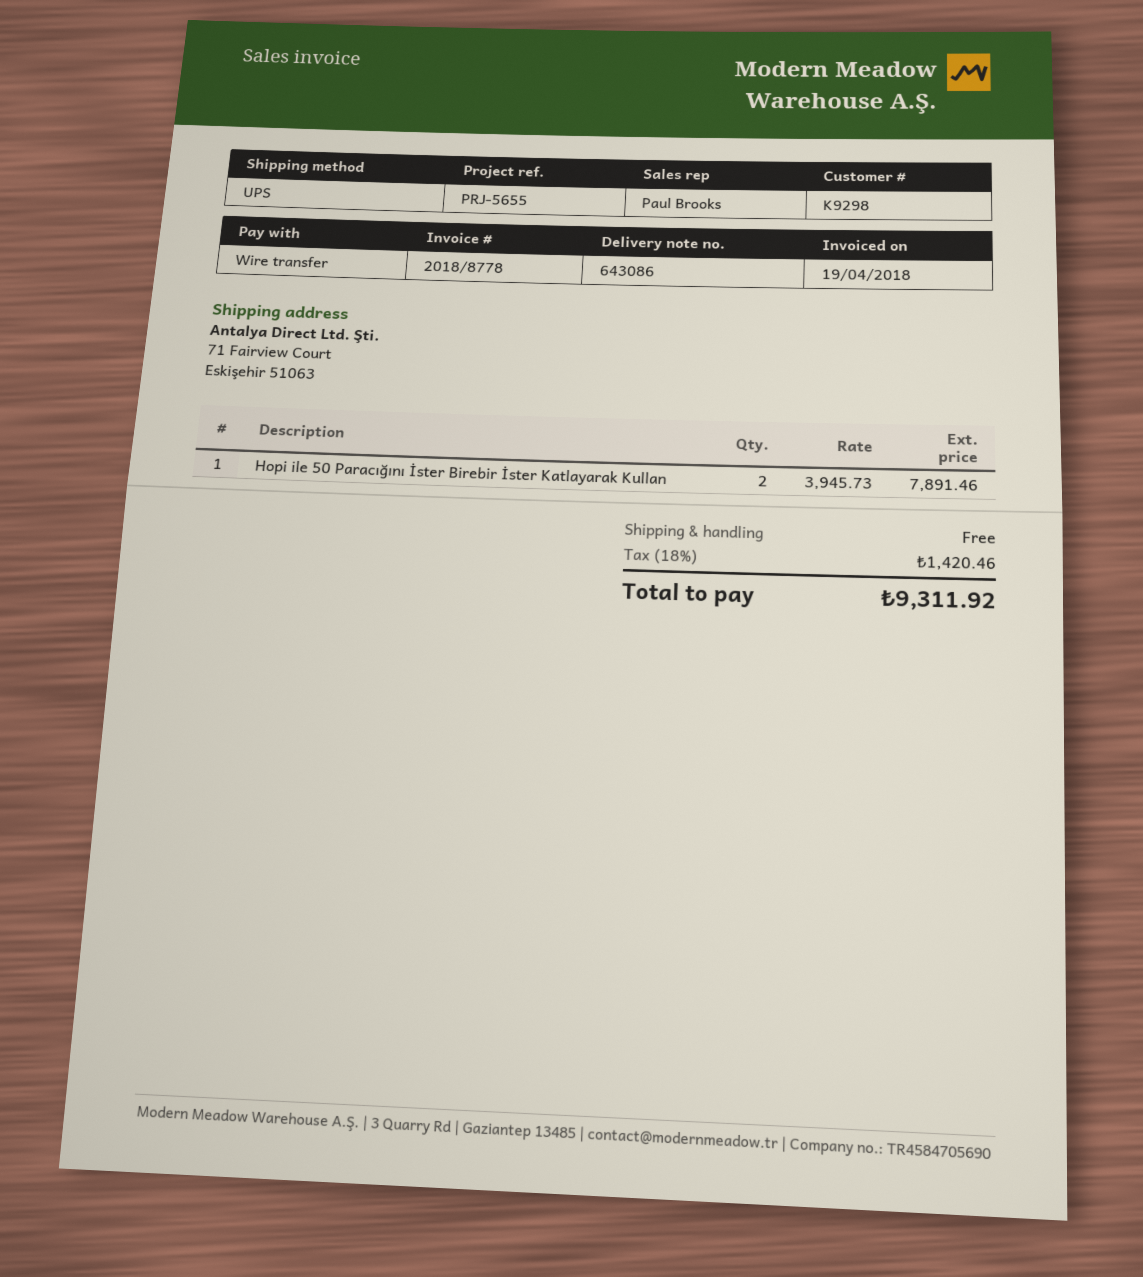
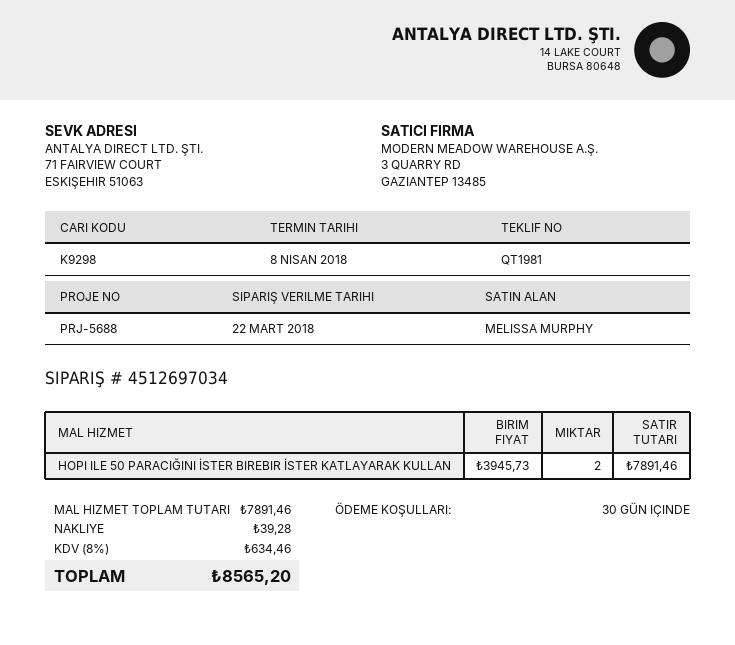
reference: PRJ-5655 -> PRJ-5688
shipping: 0.00 -> 39.28
tax: 18% = 1420.46 -> 8% = 634.46
total: 9311.92 -> 8565.20

